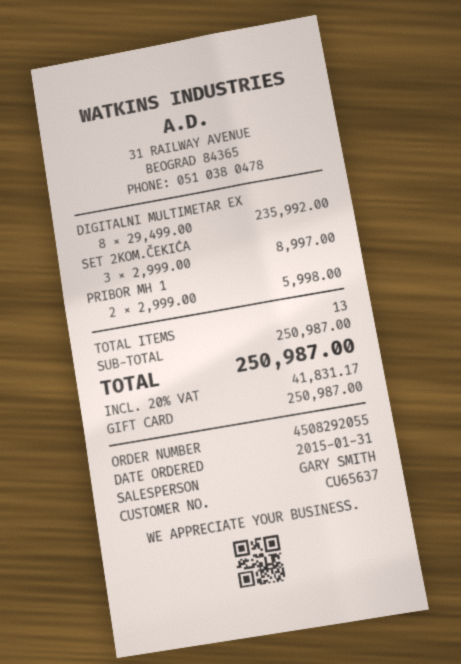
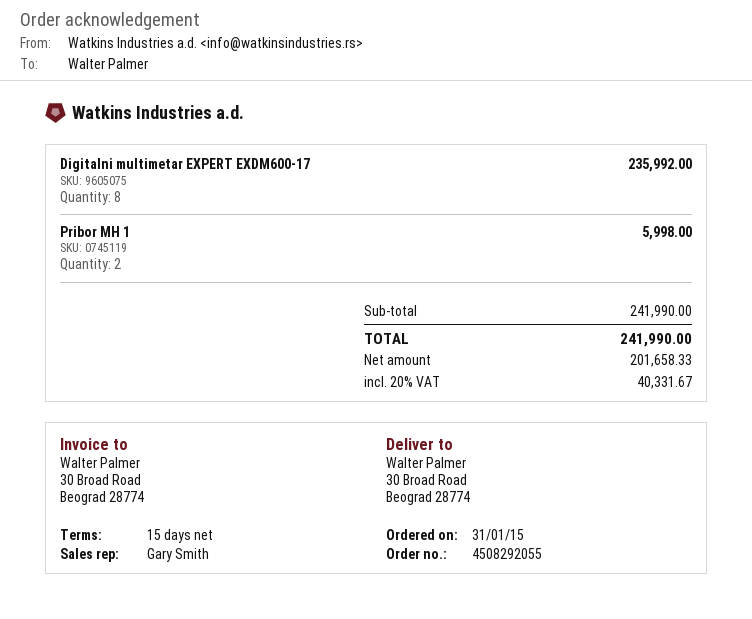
SET 2KOM.ČEKIĆA: 3 for 8997.00 -> none
subtotal: 250987.00 -> 241990.00
tax: 20% = 41831.17 -> 20% = 40331.67
total: 250987.00 -> 241990.00

